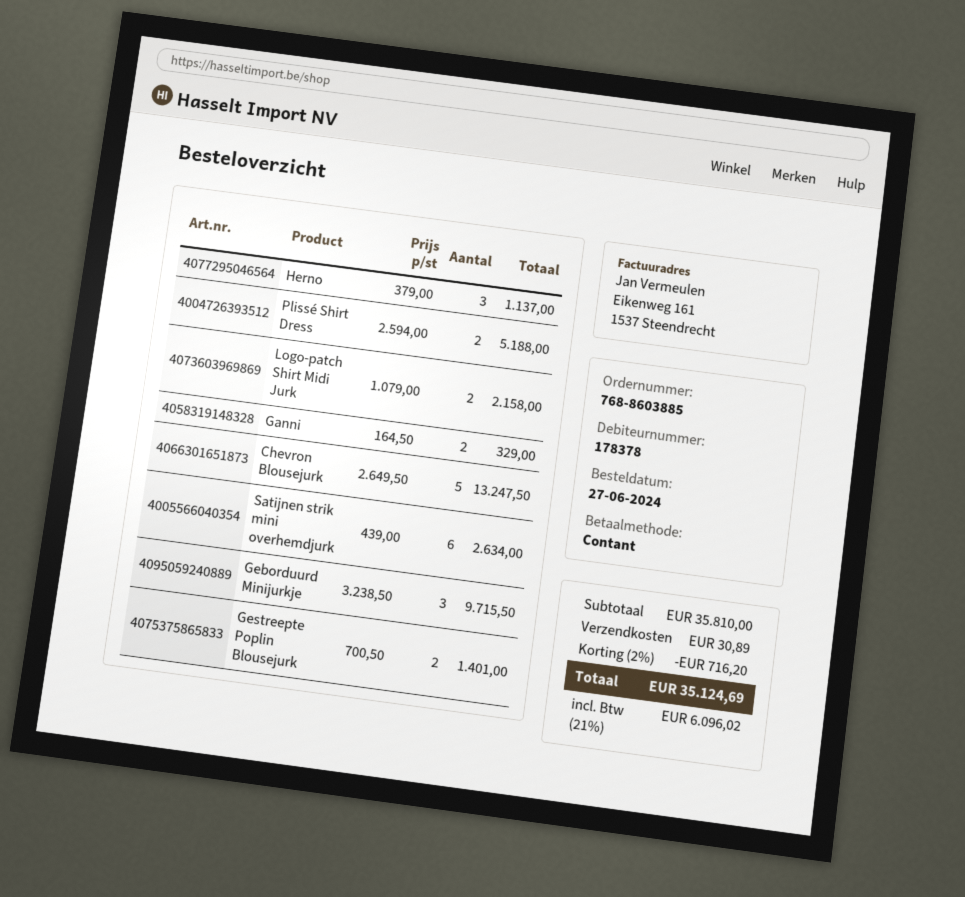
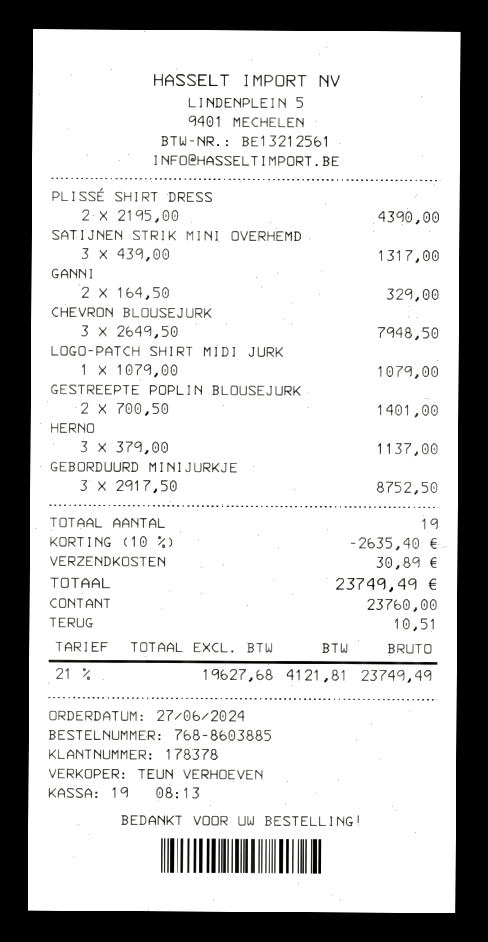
Plissé Shirt Dress: 2 x 2594.00 = 5188.00 -> 2 x 2195.00 = 4390.00
Logo-patch Shirt Midi Jurk: 2 x 1079.00 = 2158.00 -> 1 x 1079.00 = 1079.00
Chevron Blousejurk: 5 x 2649.50 = 13247.50 -> 3 x 2649.50 = 7948.50
Satijnen strik mini overhemdjurk: 6 x 439.00 = 2634.00 -> 3 x 439.00 = 1317.00
Geborduurd Minijurkje: 3 x 3238.50 = 9715.50 -> 3 x 2917.50 = 8752.50
discount: 2% = 716.20 -> 10% = 2635.40
tax: 21% = 6096.02 -> 21% = 4121.81
total: 35124.69 -> 23749.49

